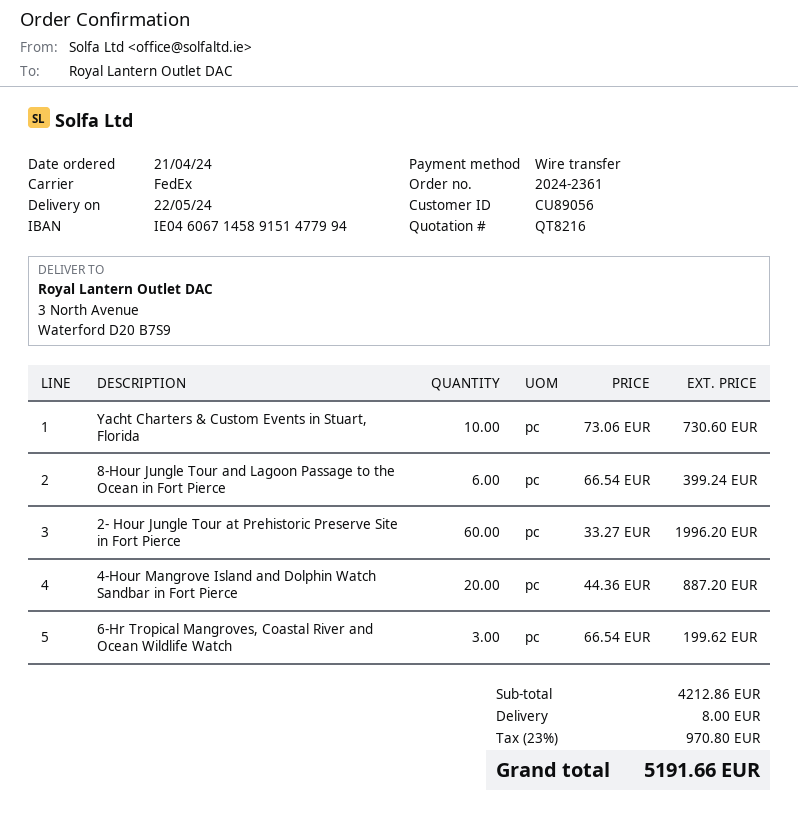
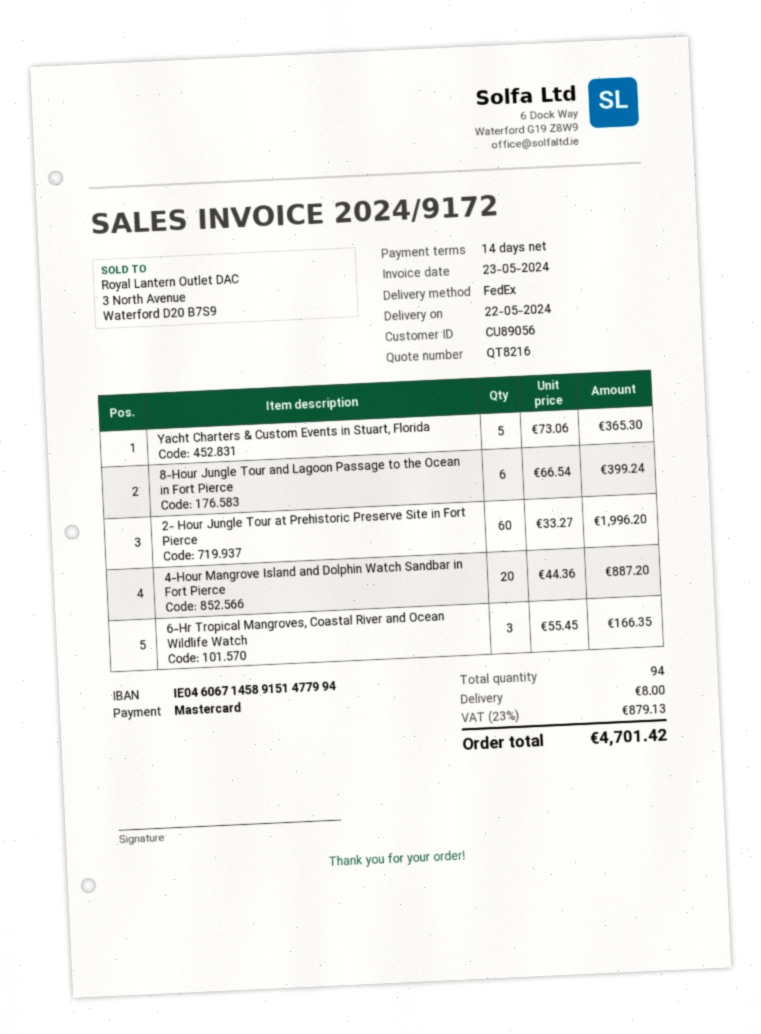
payment method: bank transfer -> Mastercard
Yacht Charters & Custom Events in Stuart, Florida: 10 x 73.06 = 730.60 -> 5 x 73.06 = 365.30
6-Hr Tropical Mangroves, Coastal River and Ocean Wildlife Watch: 3 x 66.54 = 199.62 -> 3 x 55.45 = 166.35
tax: 23% = 970.80 -> 23% = 879.13
total: 5191.66 -> 4701.42

